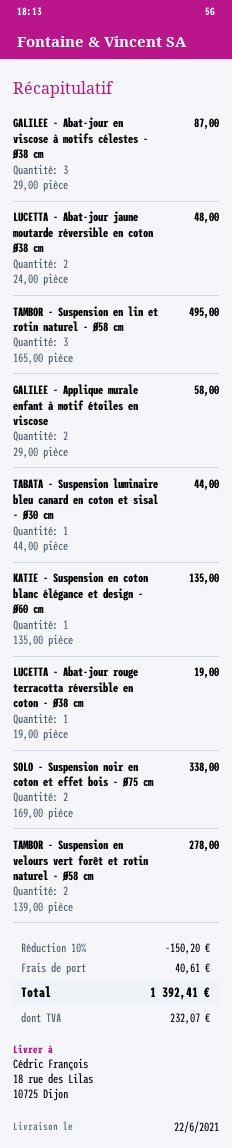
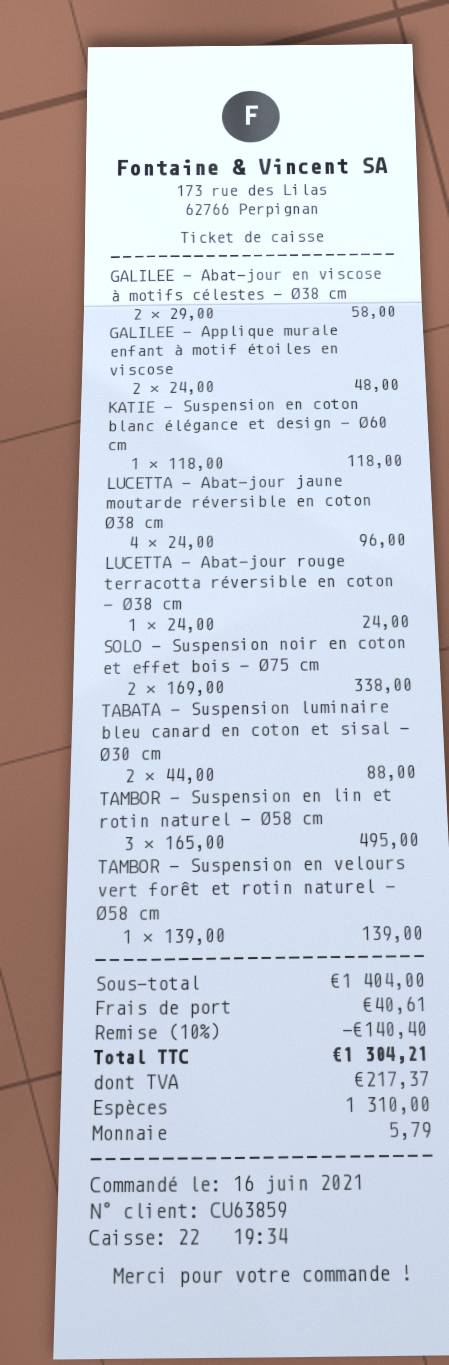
GALILEE - Abat-jour en viscose à motifs célestes - Ø38 cm: 3 x 29.00 = 87.00 -> 2 x 29.00 = 58.00
LUCETTA - Abat-jour jaune moutarde réversible en coton Ø38 cm: 2 x 24.00 = 48.00 -> 4 x 24.00 = 96.00
GALILEE - Applique murale enfant à motif étoiles en viscose: 2 x 29.00 = 58.00 -> 2 x 24.00 = 48.00
TABATA - Suspension luminaire bleu canard en coton et sisal - Ø30 cm: 1 x 44.00 = 44.00 -> 2 x 44.00 = 88.00
KATIE - Suspension en coton blanc élégance et design - Ø60 cm: 1 x 135.00 = 135.00 -> 1 x 118.00 = 118.00
LUCETTA - Abat-jour rouge terracotta réversible en coton - Ø38 cm: 1 x 19.00 = 19.00 -> 1 x 24.00 = 24.00
TAMBOR - Suspension en velours vert forêt et rotin naturel - Ø58 cm: 2 x 139.00 = 278.00 -> 1 x 139.00 = 139.00
discount: 10% = 150.20 -> 10% = 140.40
tax: 232.07 -> 217.37
total: 1392.41 -> 1304.21

